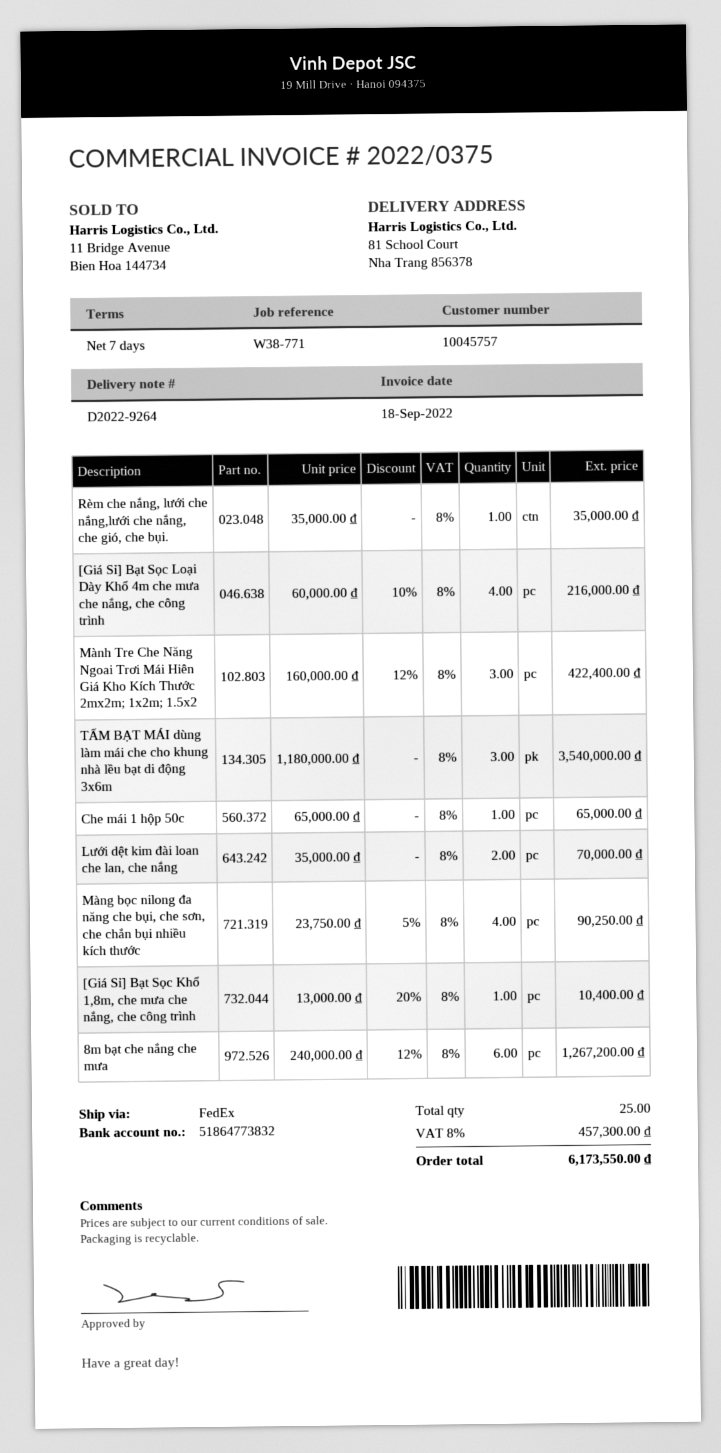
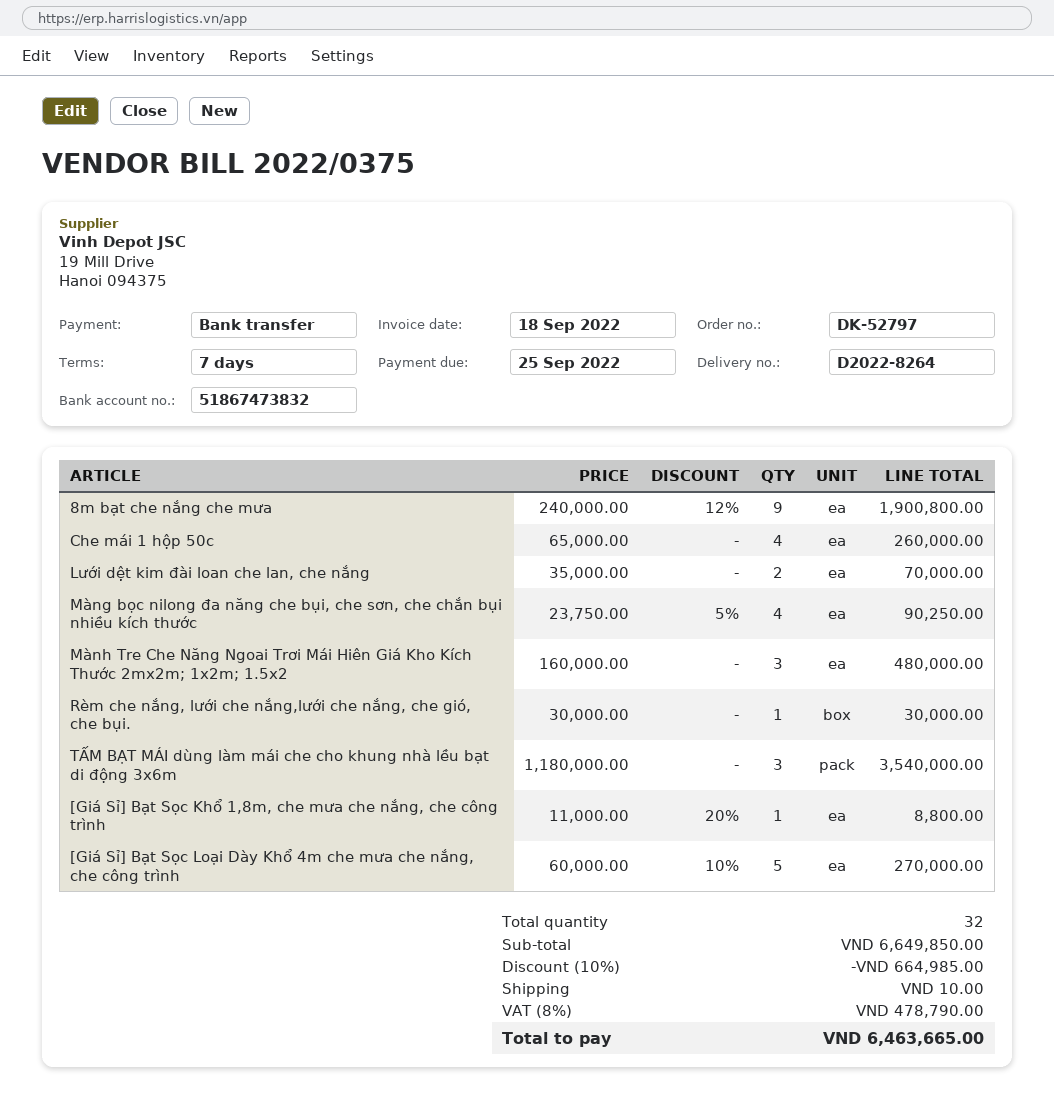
delivery note number: D2022-9264 -> D2022-8264
bank account: 51864773832 -> 51867473832
Rèm che nắng, lưới che nắng,lưới che nắng, che gió, che bụi.: 1 x 35000.00 = 35000.00 -> 1 x 30000.00 = 30000.00
[Giá Sỉ] Bạt Sọc Loại Dày Khổ 4m che mưa che nắng, che công trình: 4 x 60000.00 - 10% = 216000.00 -> 5 x 60000.00 - 10% = 270000.00
Mành Tre Che Năng Ngoai Trơi Mái Hiên Giá Kho Kích Thước 2mx2m; 1x2m; 1.5x2: 3 x 160000.00 - 12% = 422400.00 -> 3 x 160000.00 = 480000.00
Che mái 1 hộp 50c: 1 x 65000.00 = 65000.00 -> 4 x 65000.00 = 260000.00
[Giá Sỉ] Bạt Sọc Khổ 1,8m, che mưa che nắng, che công trình: 1 x 13000.00 - 20% = 10400.00 -> 1 x 11000.00 - 20% = 8800.00
8m bạt che nắng che mưa: 6 x 240000.00 - 12% = 1267200.00 -> 9 x 240000.00 - 12% = 1900800.00
total quantity: 25 -> 32
discount: none -> 10% = 664985.00
shipping: none -> 10.00
tax: 8% = 457300.00 -> 8% = 478790.00
total: 6173550.00 -> 6463665.00

